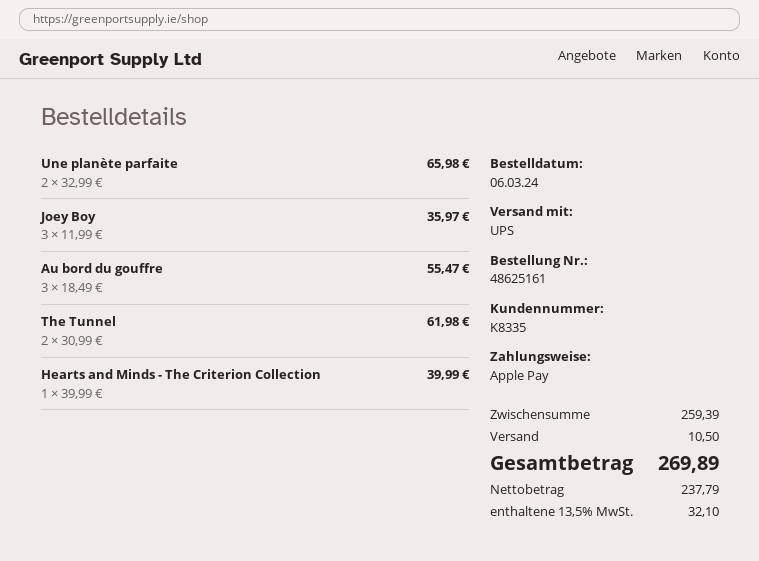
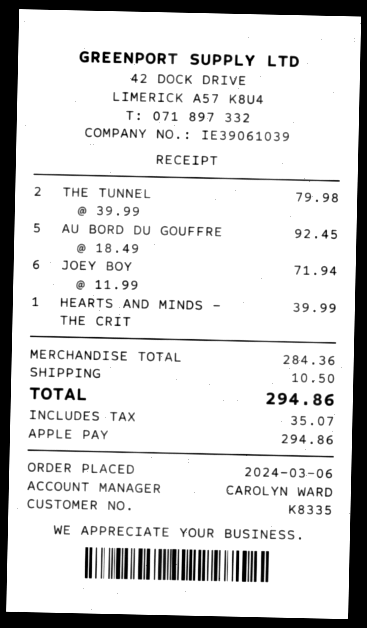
Une planète parfaite: 2 x 32.99 = 65.98 -> none
Joey Boy: 3 x 11.99 = 35.97 -> 6 x 11.99 = 71.94
Au bord du gouffre: 3 x 18.49 = 55.47 -> 5 x 18.49 = 92.45
The Tunnel: 2 x 30.99 = 61.98 -> 2 x 39.99 = 79.98
subtotal: 259.39 -> 284.36
tax: 32.10 -> 35.07
total: 269.89 -> 294.86

